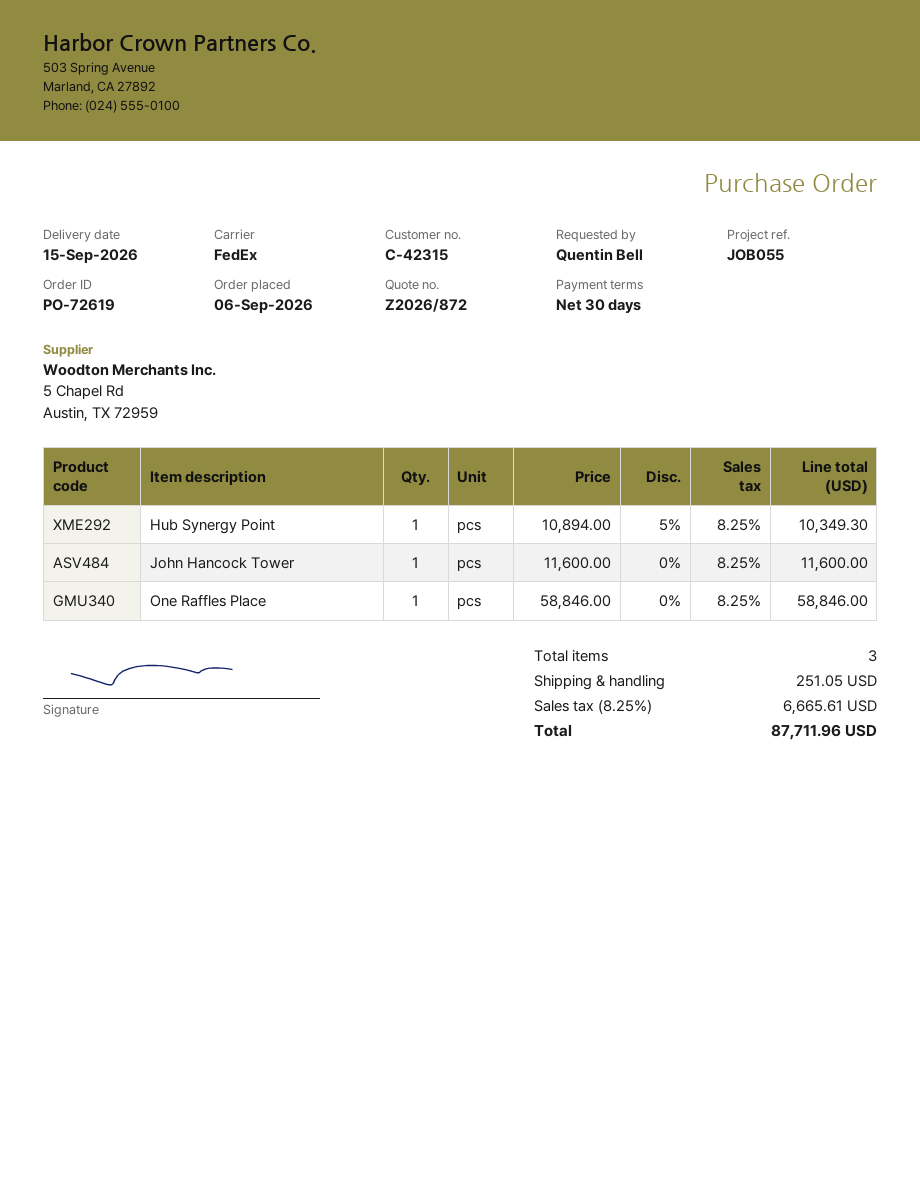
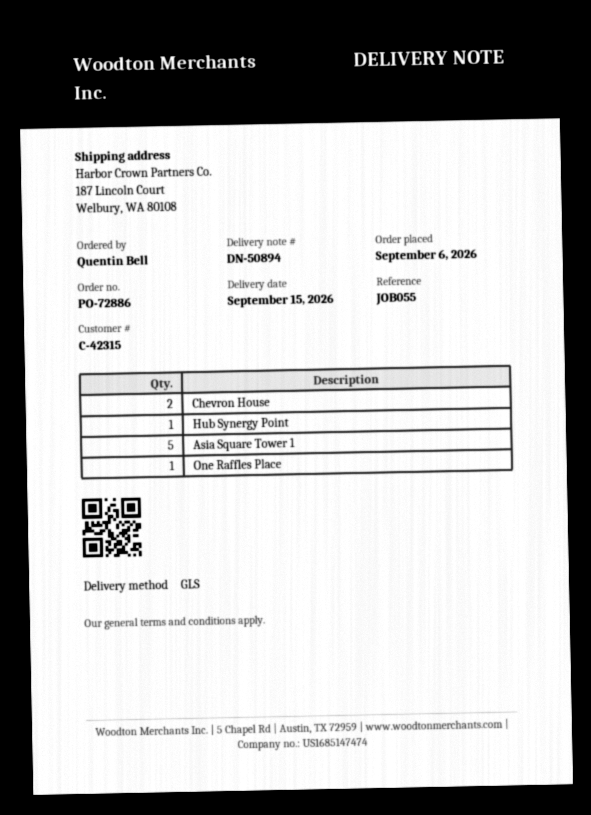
order number: PO-72619 -> PO-72886
shipping method: FedEx -> GLS
John Hancock Tower: 1 -> none
Chevron House: none -> 2
Asia Square Tower 1: none -> 5

